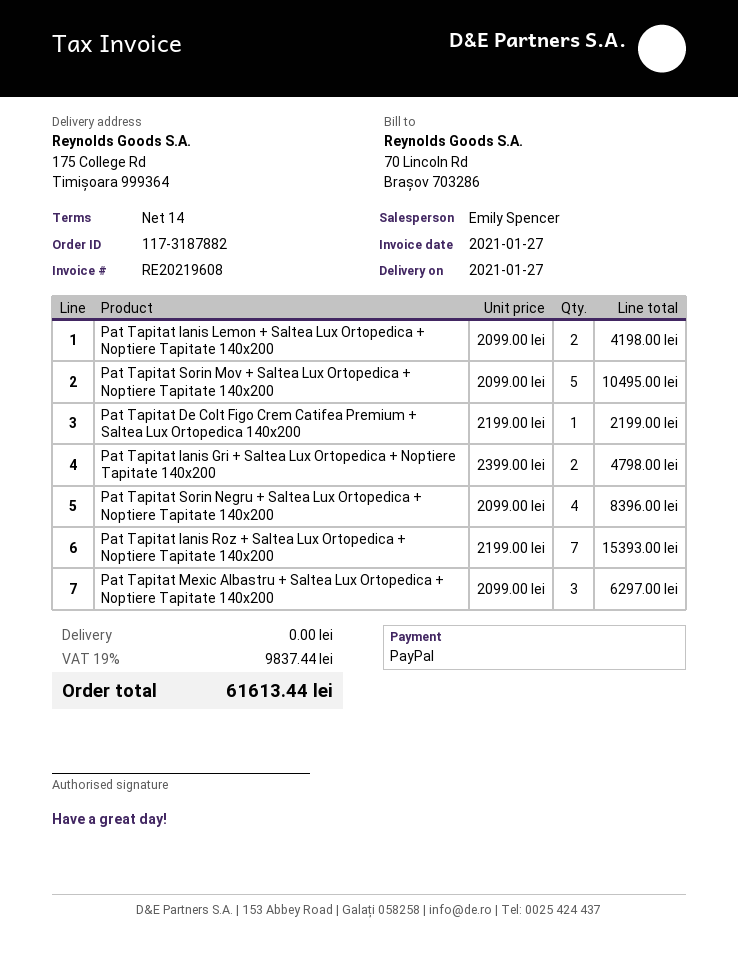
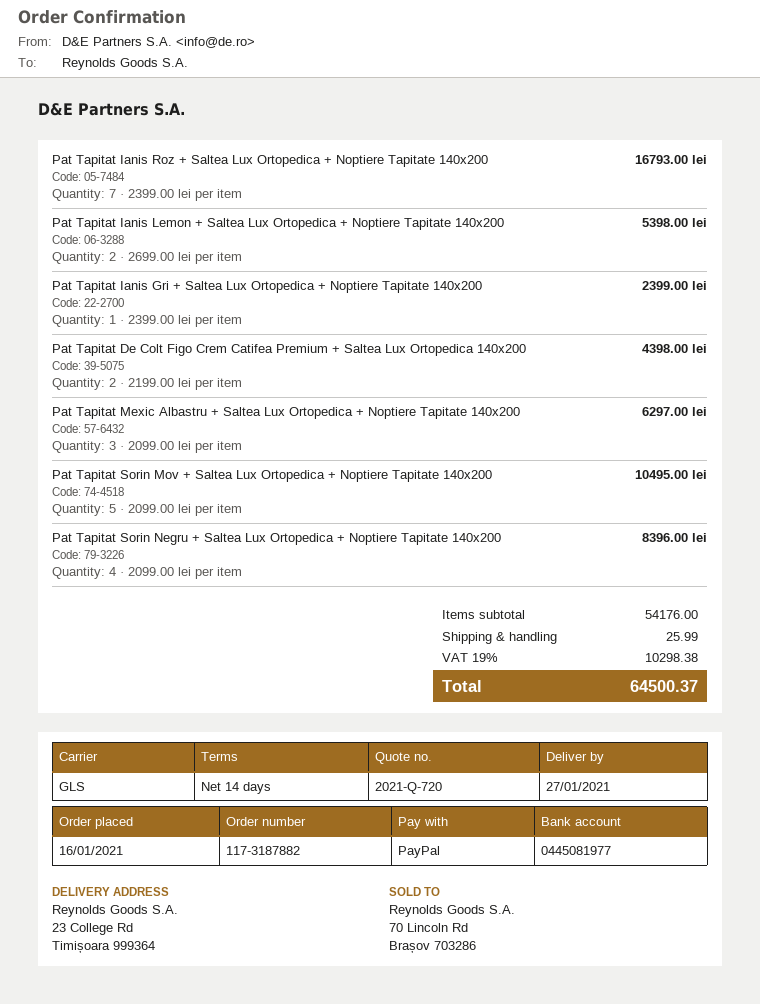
ship to: 175 College Rd, Timișoara 999364 -> 23 College Rd, Timișoara 999364
Pat Tapitat Ianis Lemon + Saltea Lux Ortopedica + Noptiere Tapitate 140x200: 2 x 2099.00 = 4198.00 -> 2 x 2699.00 = 5398.00
Pat Tapitat De Colt Figo Crem Catifea Premium + Saltea Lux Ortopedica 140x200: 1 x 2199.00 = 2199.00 -> 2 x 2199.00 = 4398.00
Pat Tapitat Ianis Gri + Saltea Lux Ortopedica + Noptiere Tapitate 140x200: 2 x 2399.00 = 4798.00 -> 1 x 2399.00 = 2399.00
Pat Tapitat Ianis Roz + Saltea Lux Ortopedica + Noptiere Tapitate 140x200: 7 x 2199.00 = 15393.00 -> 7 x 2399.00 = 16793.00
shipping: 0.00 -> 25.99
tax: 19% = 9837.44 -> 19% = 10298.38
total: 61613.44 -> 64500.37

